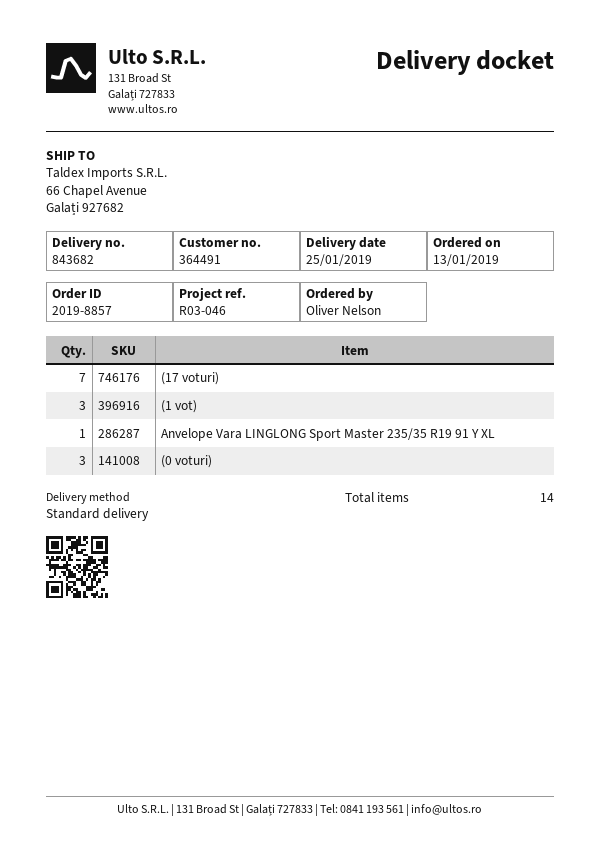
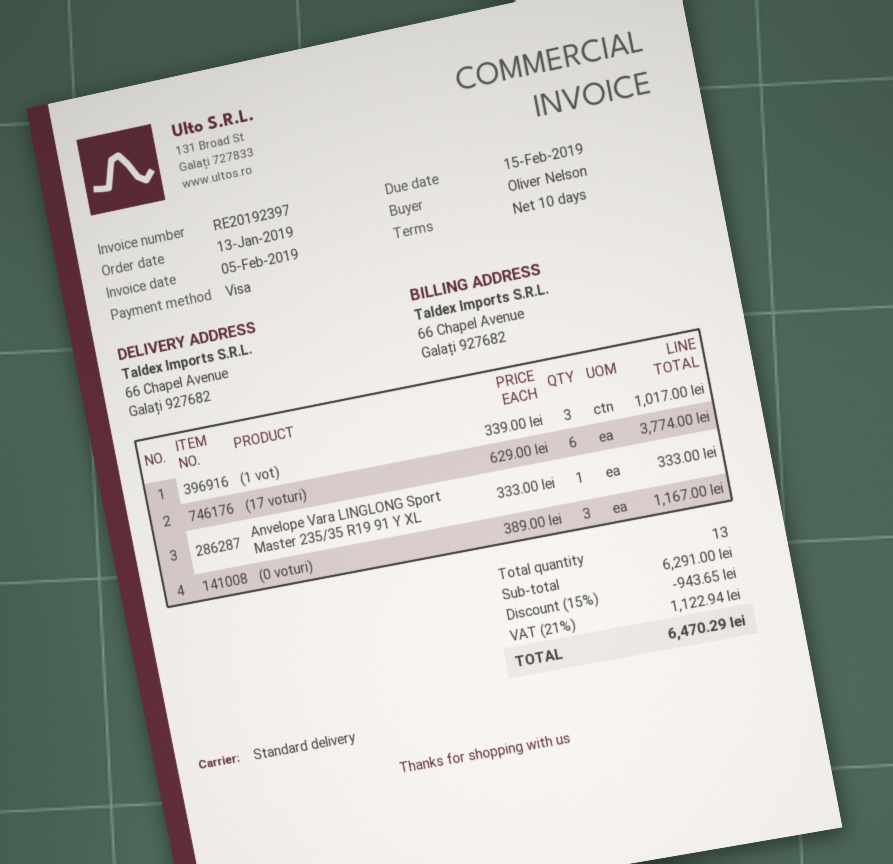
(17 voturi): 7 -> 6
total quantity: 14 -> 13

